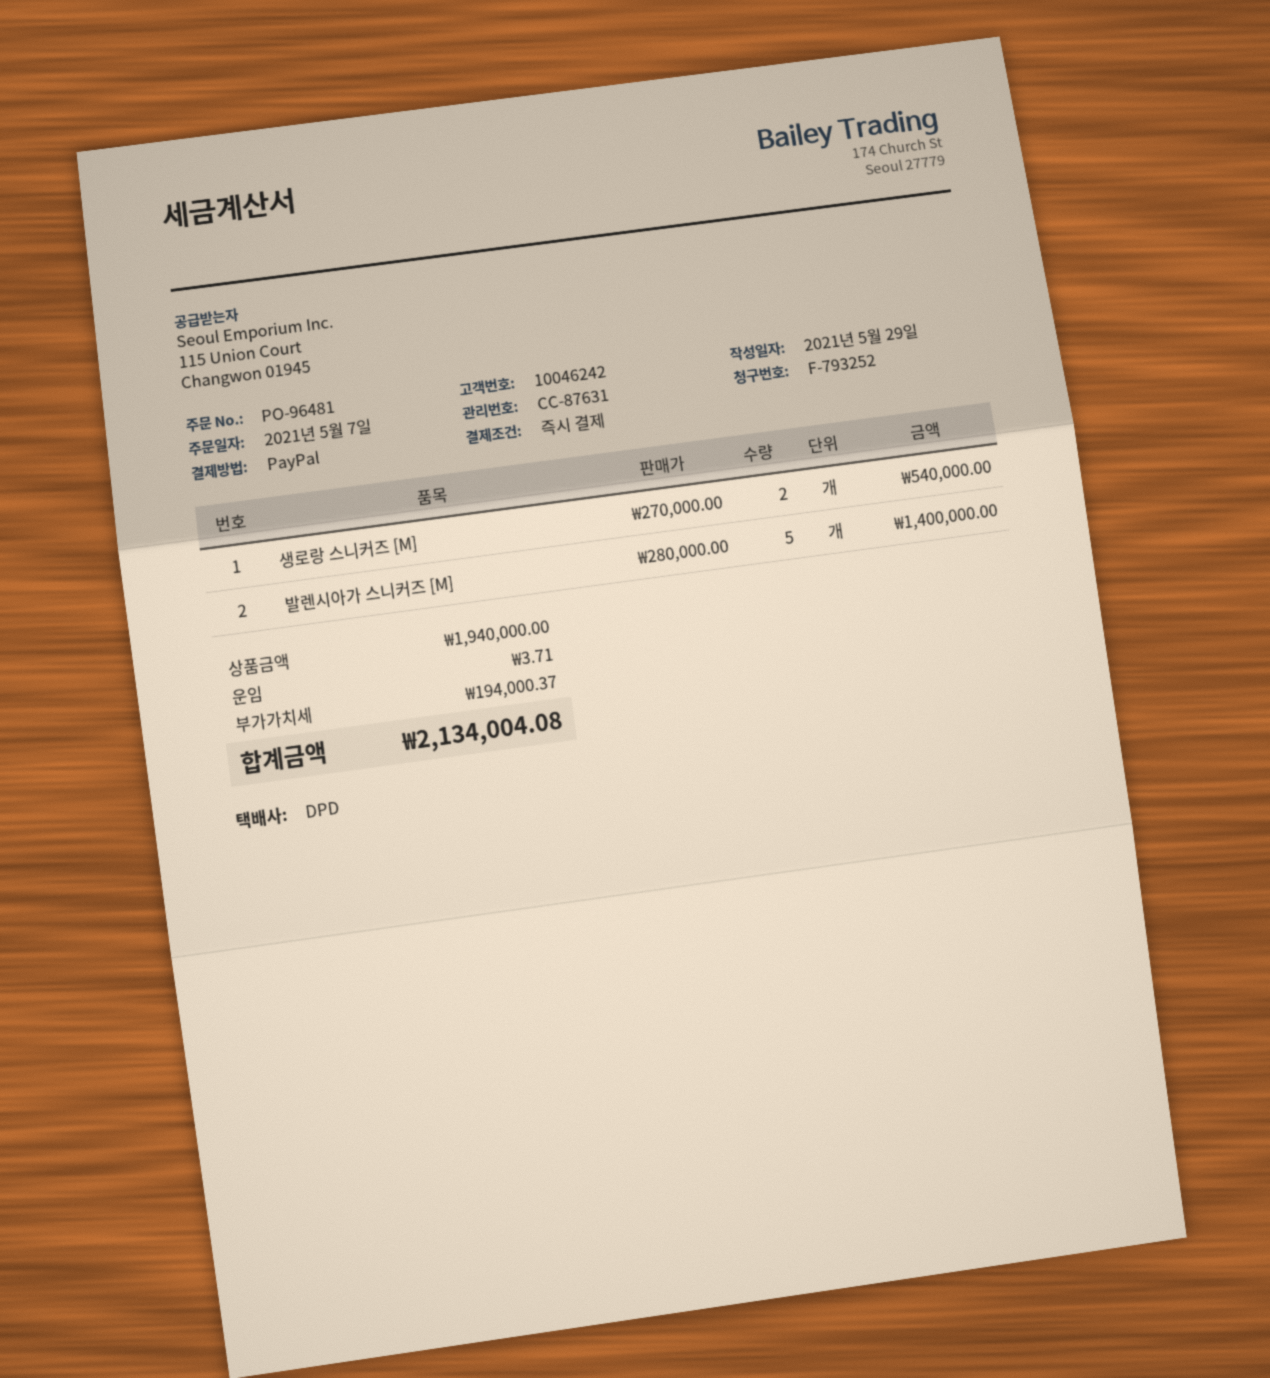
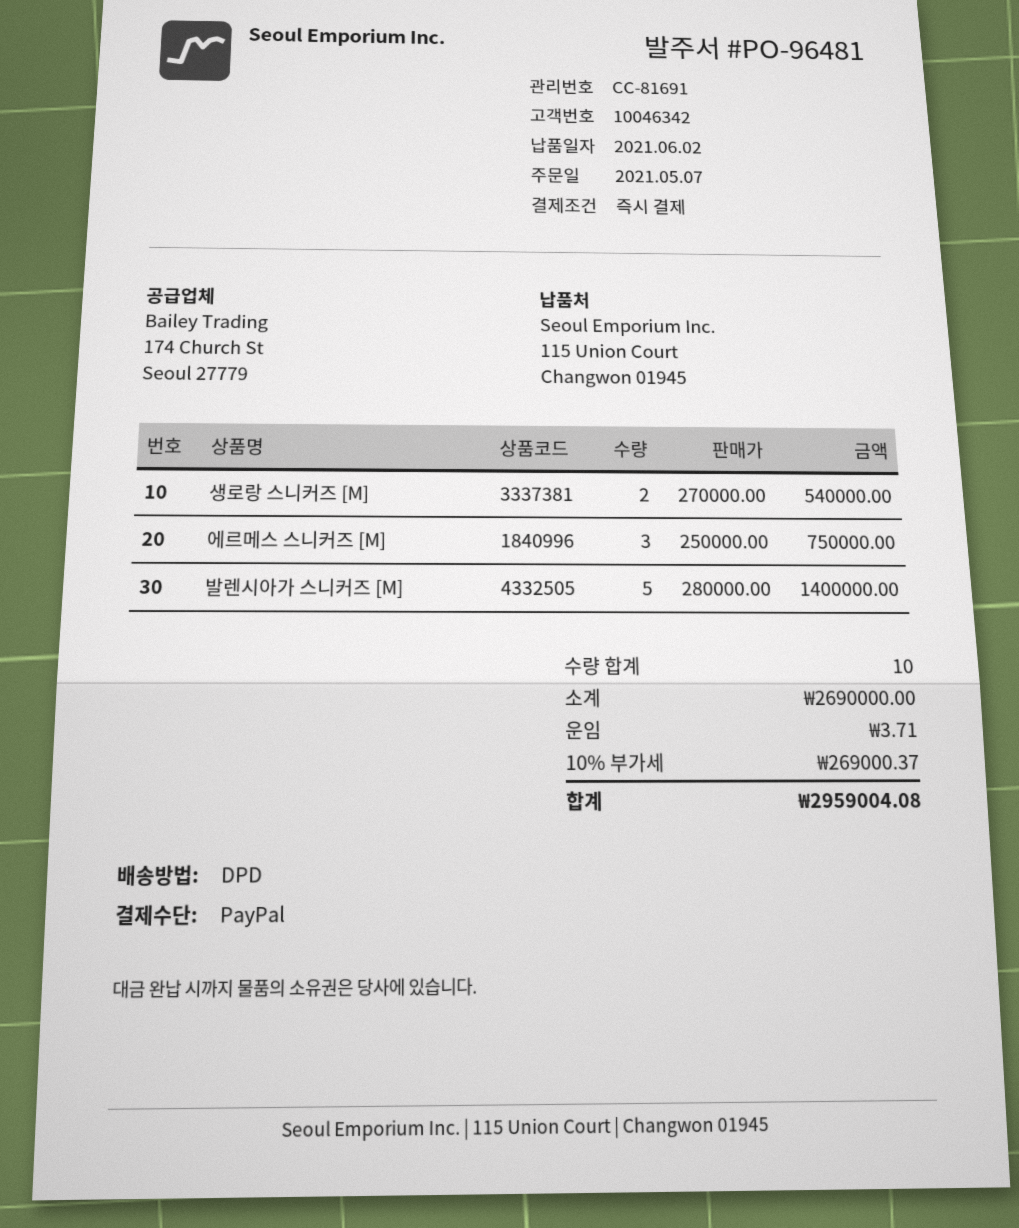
customer number: 10046242 -> 10046342
reference: CC-87631 -> CC-81691
에르메스 스니커즈 [M]: none -> 3 x 250000.00 = 750000.00
subtotal: 1940000.00 -> 2690000.00
tax: 194000.37 -> 269000.37
total: 2134004.08 -> 2959004.08

